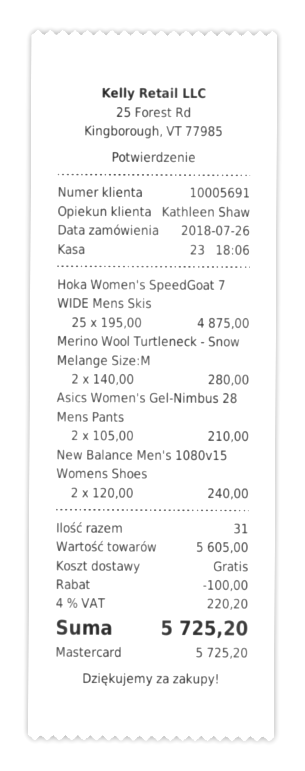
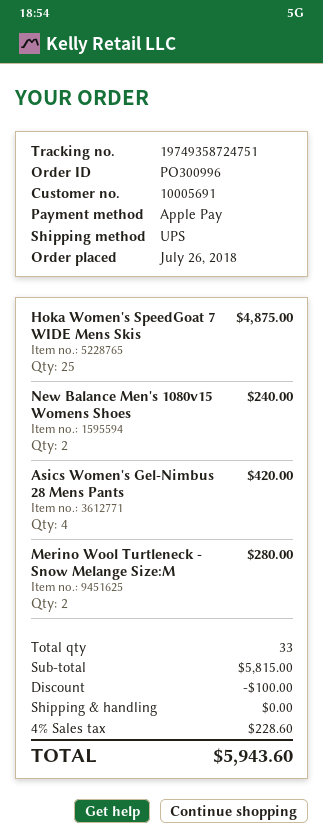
payment method: Mastercard -> Apple Pay
Asics Women's Gel-Nimbus 28 Mens Pants: 2 for 210.00 -> 4 for 420.00
total quantity: 31 -> 33
subtotal: 5605.00 -> 5815.00
tax: 4% = 220.20 -> 4% = 228.60
total: 5725.20 -> 5943.60

